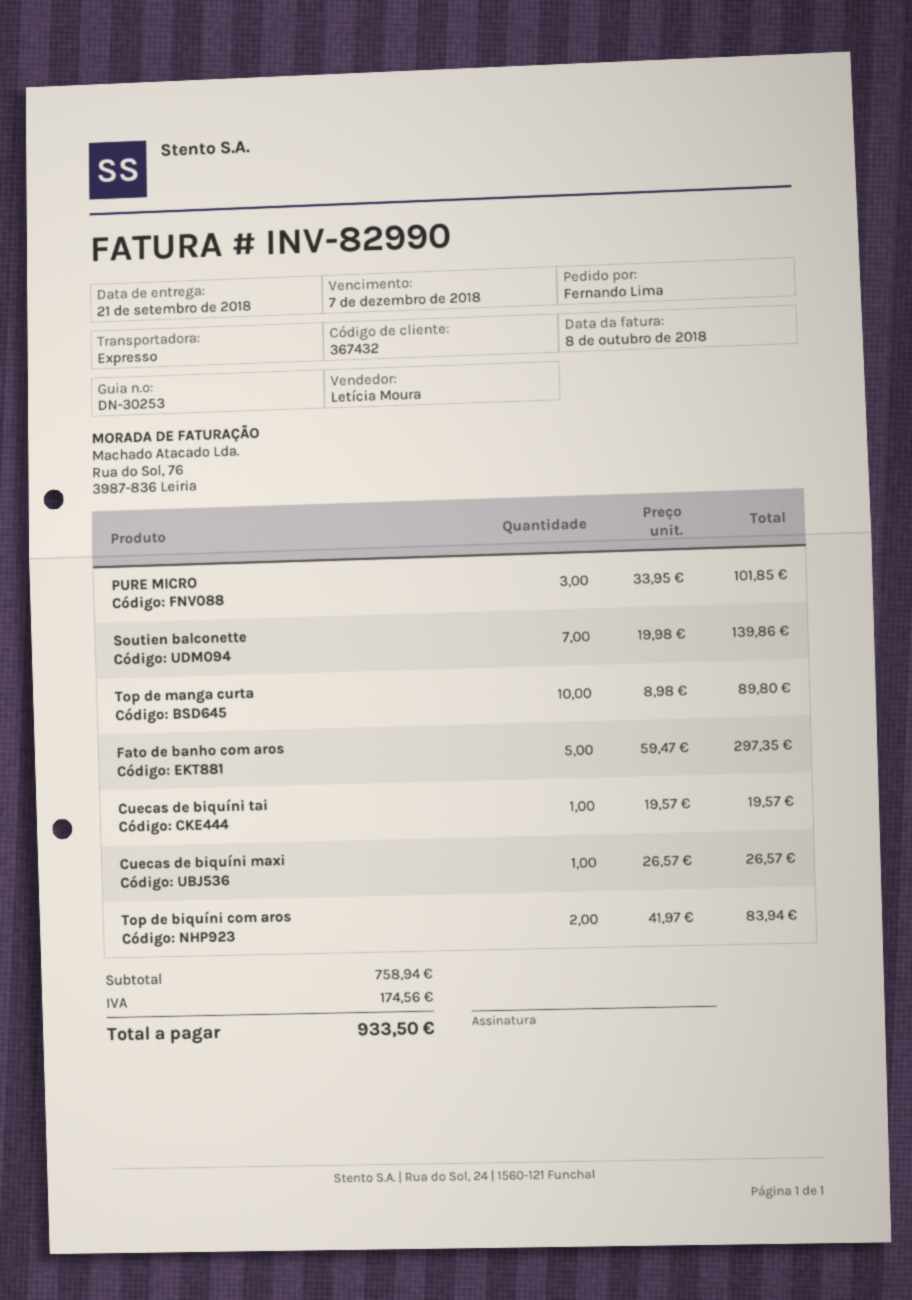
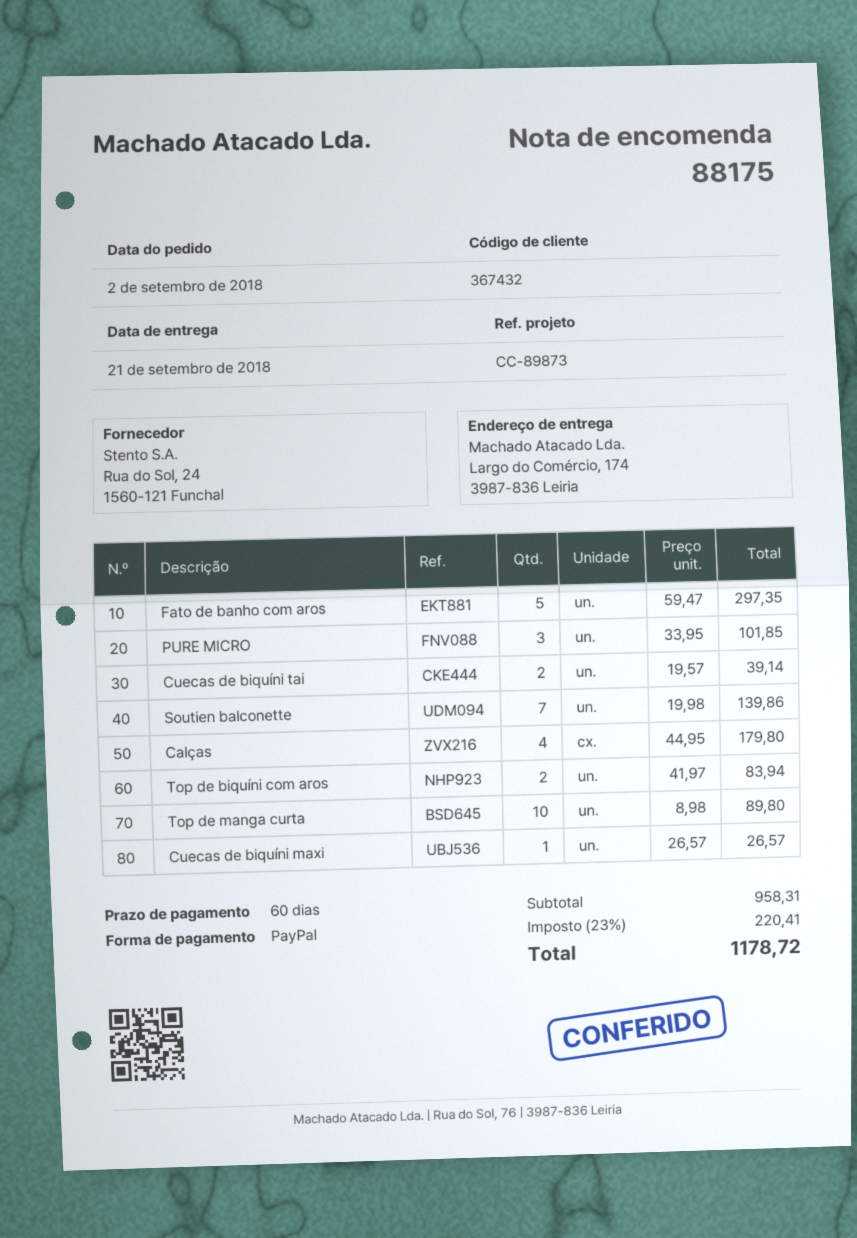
Cuecas de biquíni tai: 1 x 19.57 = 19.57 -> 2 x 19.57 = 39.14
Calças: none -> 4 x 44.95 = 179.80
subtotal: 758.94 -> 958.31
tax: 174.56 -> 220.41
total: 933.50 -> 1178.72

